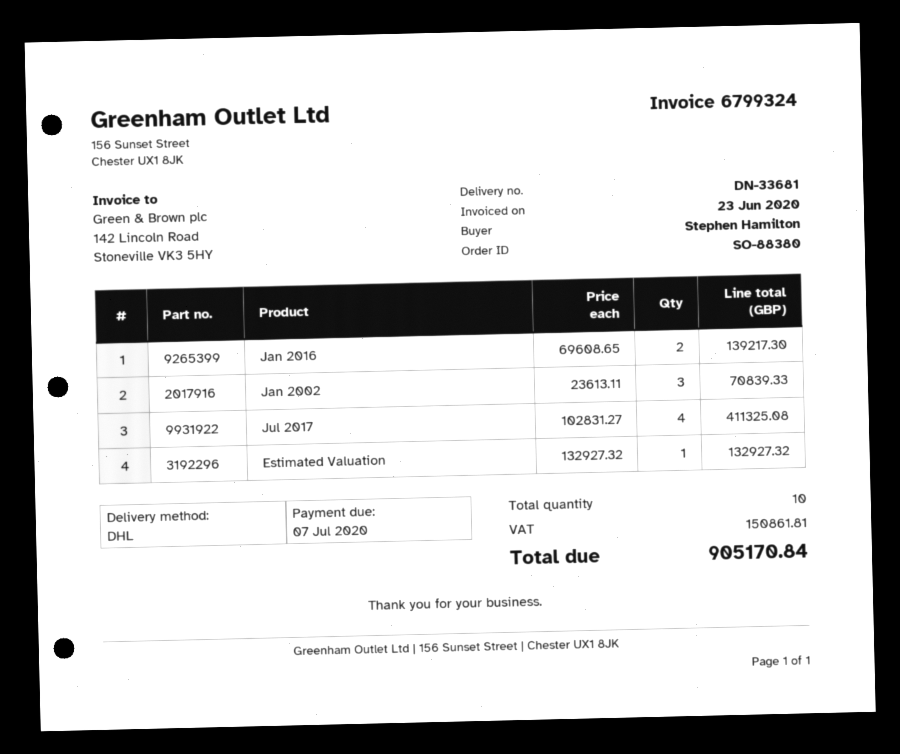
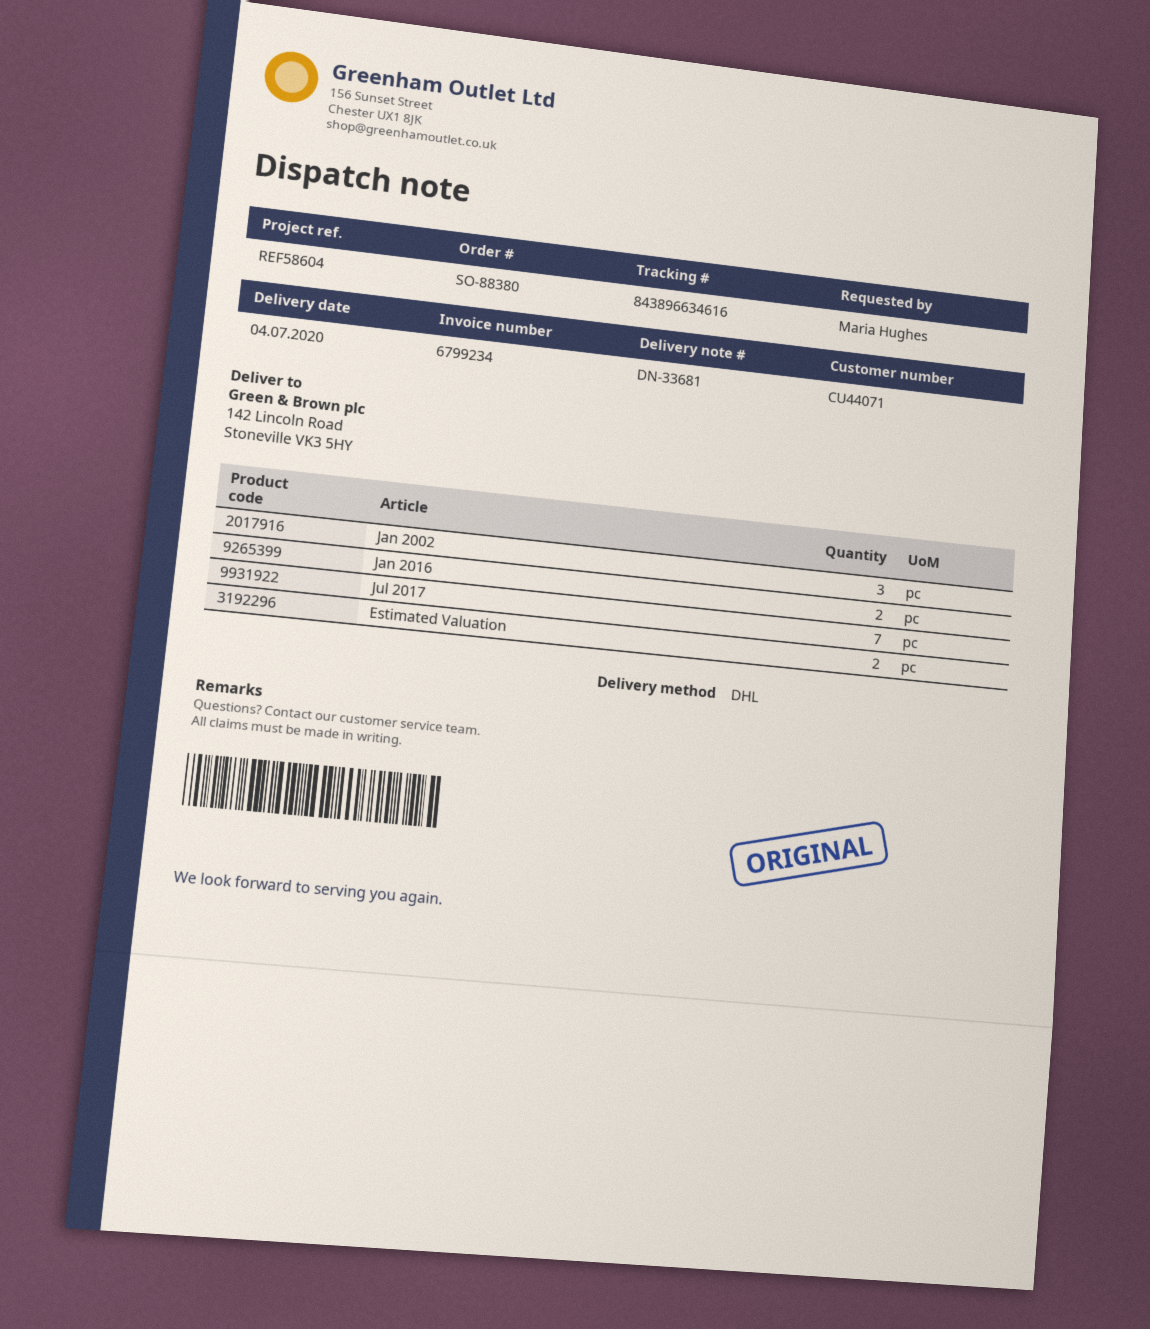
invoice number: 6799324 -> 6799234
ordered by: Stephen Hamilton -> Maria Hughes
Jul 2017: 4 -> 7
Estimated Valuation: 1 -> 2

